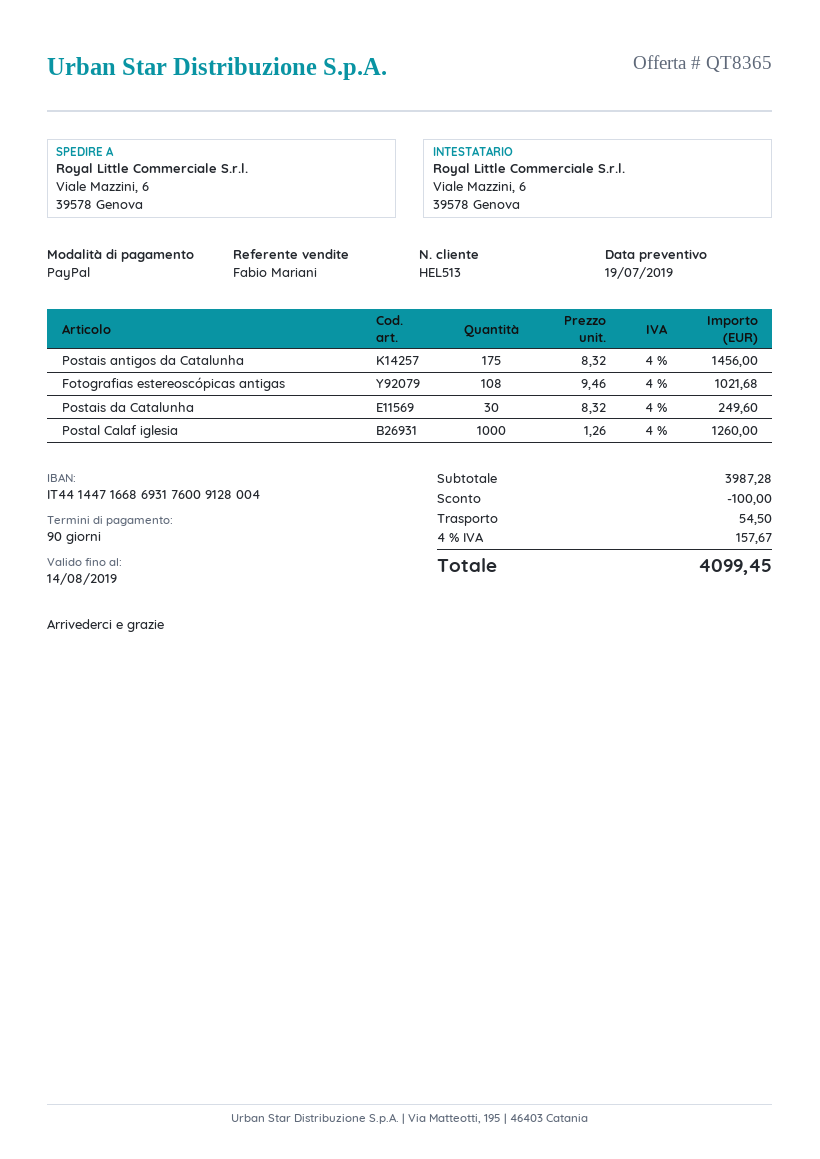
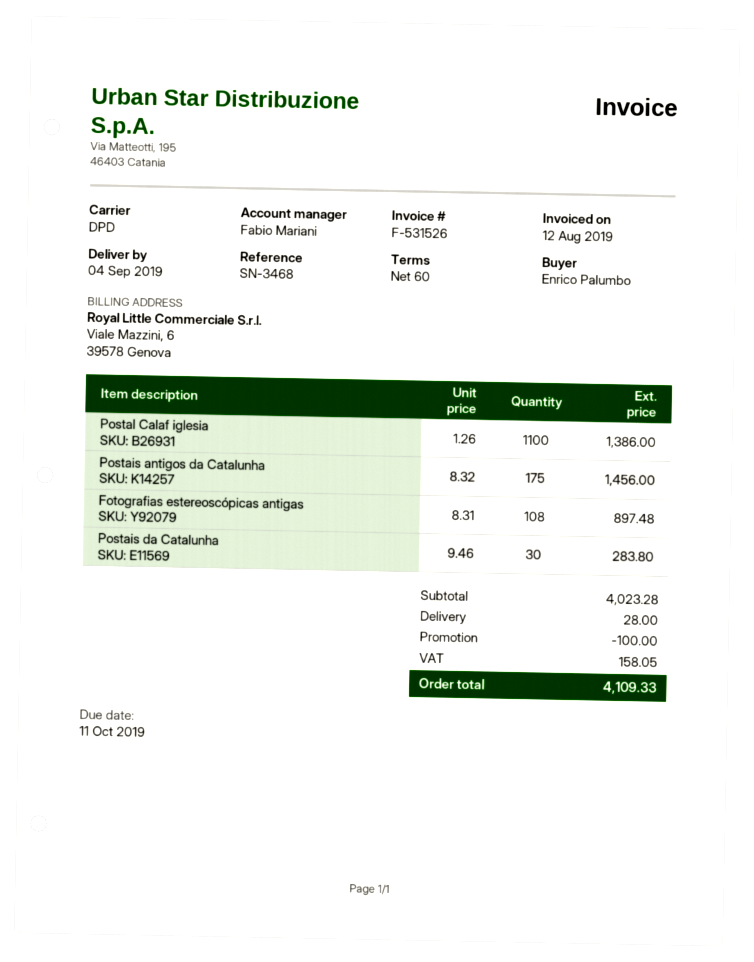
payment terms: 90 days -> 60 days
Fotografias estereoscópicas antigas: 108 x 9.46 = 1021.68 -> 108 x 8.31 = 897.48
Postais da Catalunha: 30 x 8.32 = 249.60 -> 30 x 9.46 = 283.80
Postal Calaf iglesia: 1000 x 1.26 = 1260.00 -> 1100 x 1.26 = 1386.00
subtotal: 3987.28 -> 4023.28
shipping: 54.50 -> 28.00
tax: 157.67 -> 158.05
total: 4099.45 -> 4109.33

